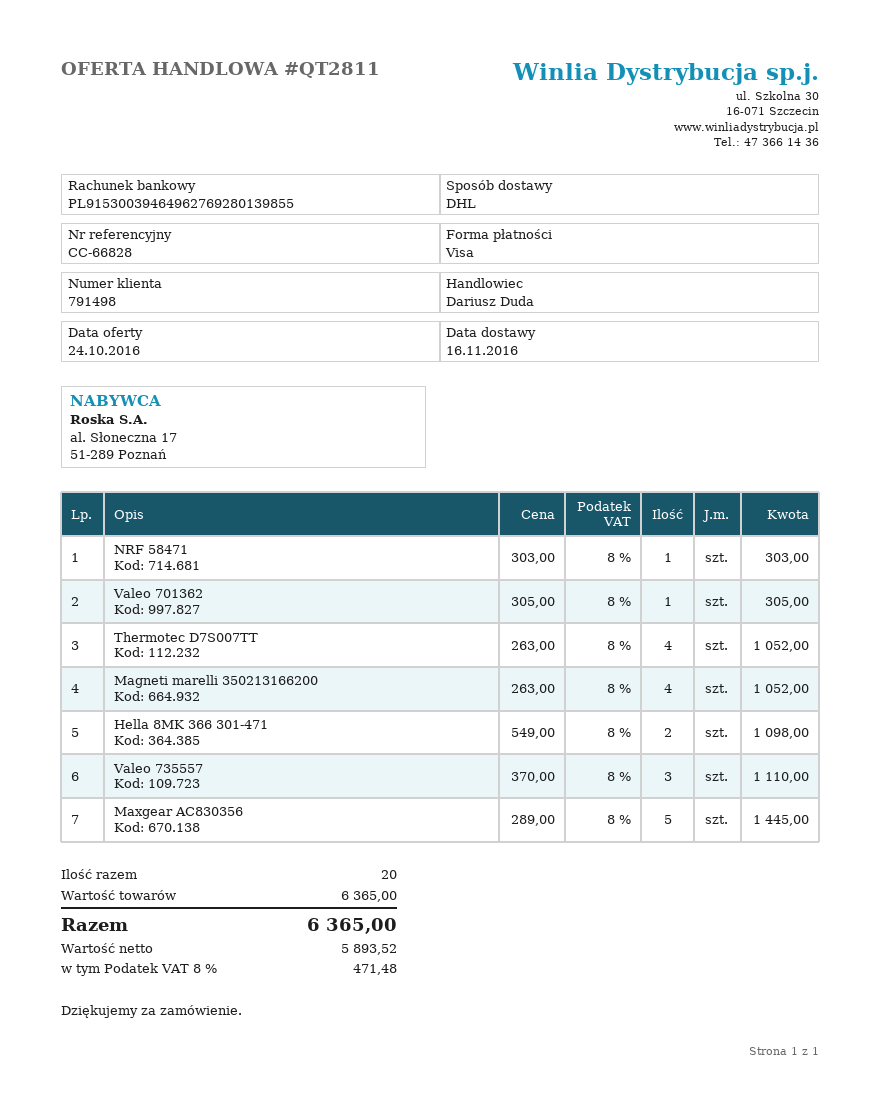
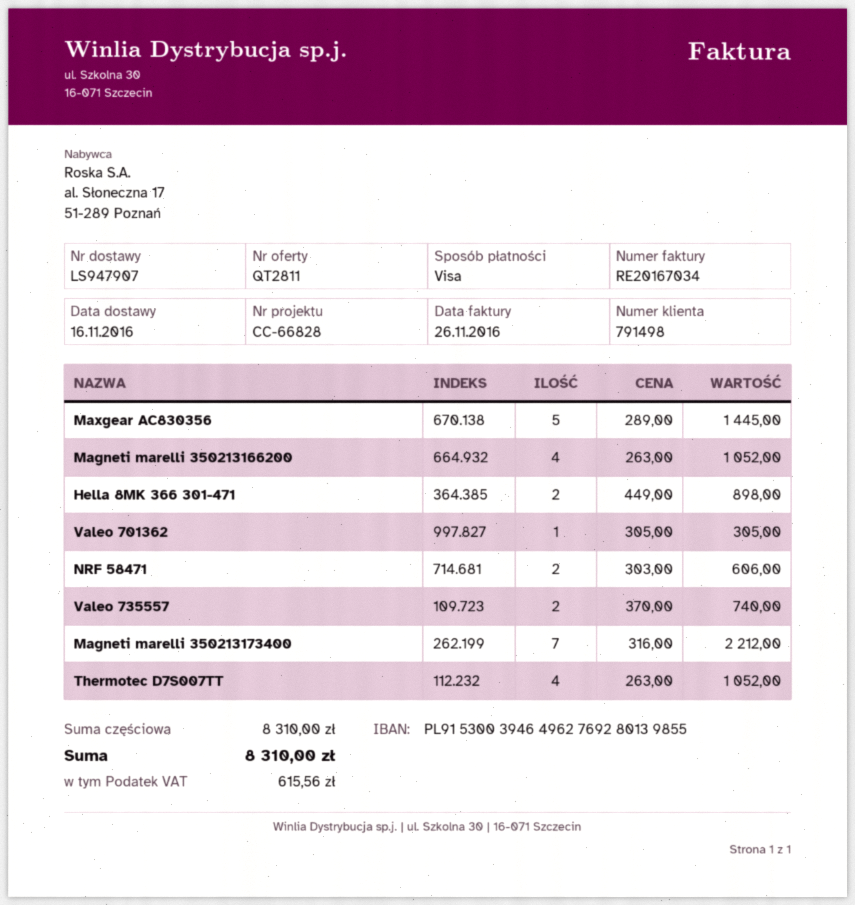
NRF 58471: 1 x 303.00 = 303.00 -> 2 x 303.00 = 606.00
Hella 8MK 366 301-471: 2 x 549.00 = 1098.00 -> 2 x 449.00 = 898.00
Valeo 735557: 3 x 370.00 = 1110.00 -> 2 x 370.00 = 740.00
Magneti marelli 350213173400: none -> 7 x 316.00 = 2212.00
subtotal: 6365.00 -> 8310.00
tax: 471.48 -> 615.56
total: 6365.00 -> 8310.00

